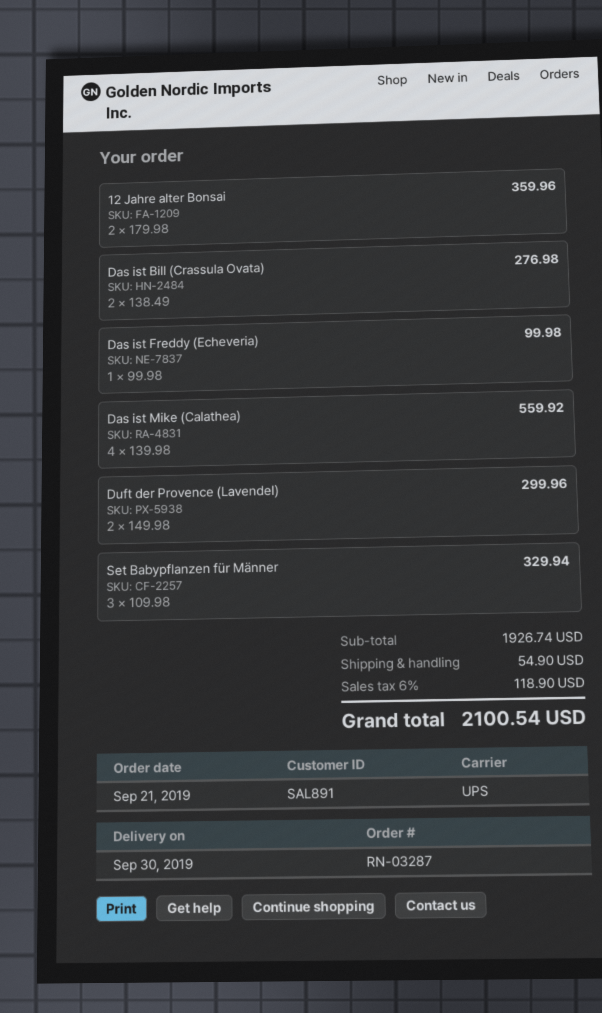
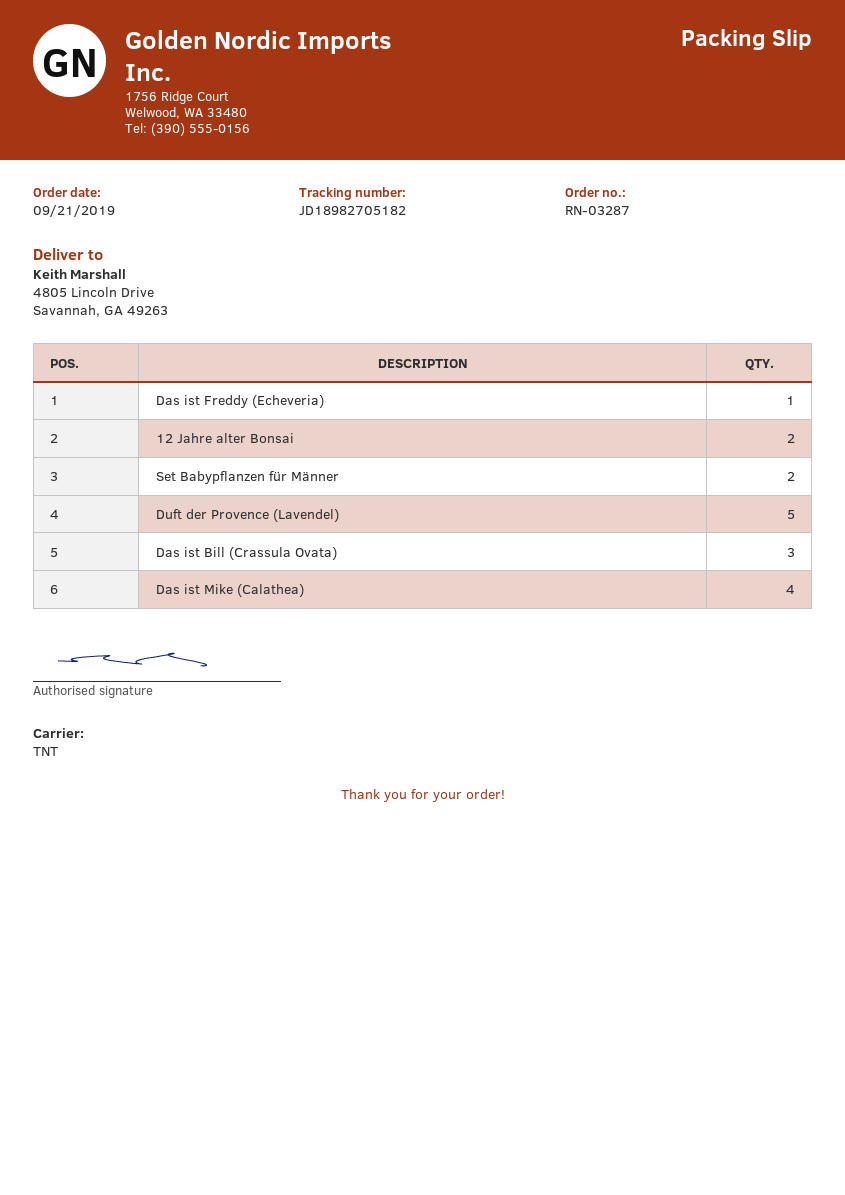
shipping method: UPS -> TNT
Das ist Bill (Crassula Ovata): 2 -> 3
Duft der Provence (Lavendel): 2 -> 5
Set Babypflanzen für Männer: 3 -> 2

